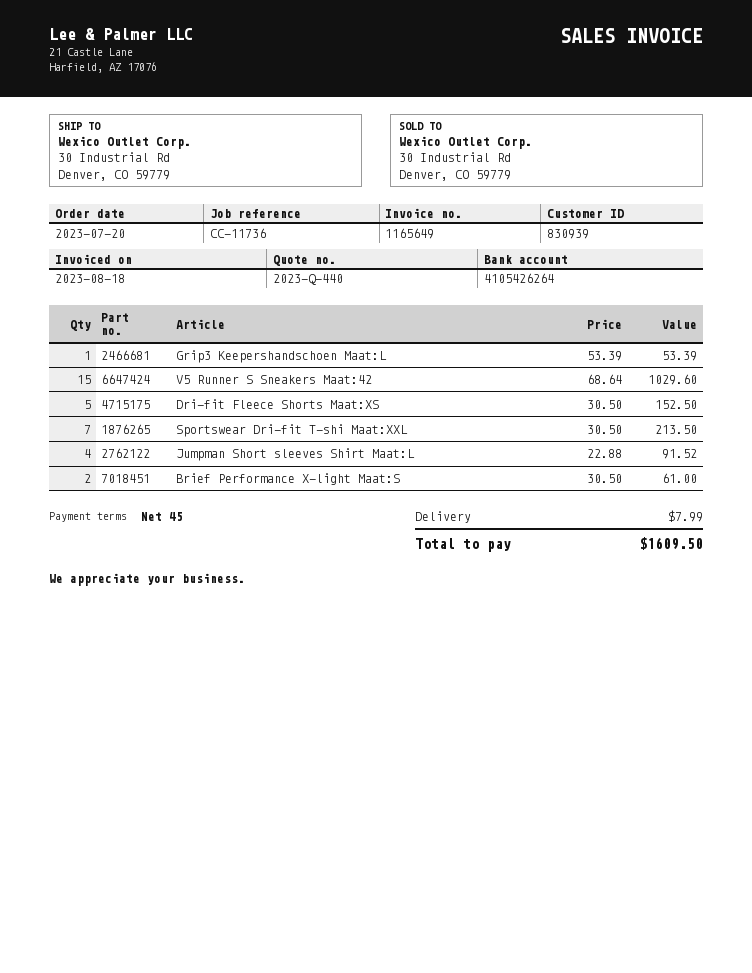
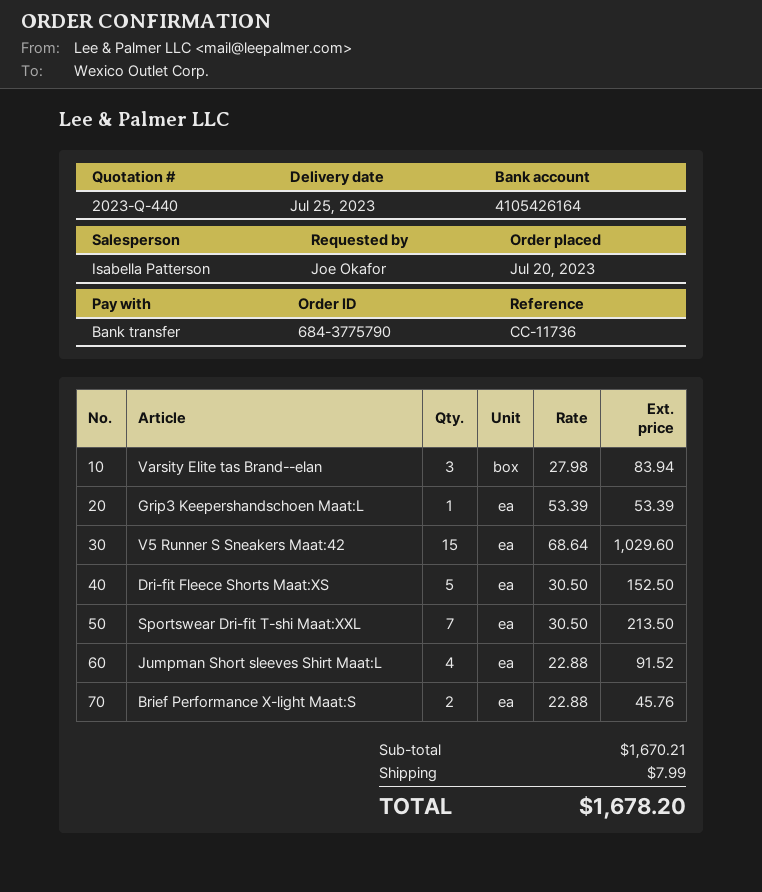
bank account: 4105426264 -> 4105426164
Brief Performance X-light Maat:S: 2 x 30.50 = 61.00 -> 2 x 22.88 = 45.76
Varsity Elite tas Brand--elan: none -> 3 x 27.98 = 83.94
total: 1609.50 -> 1678.20

